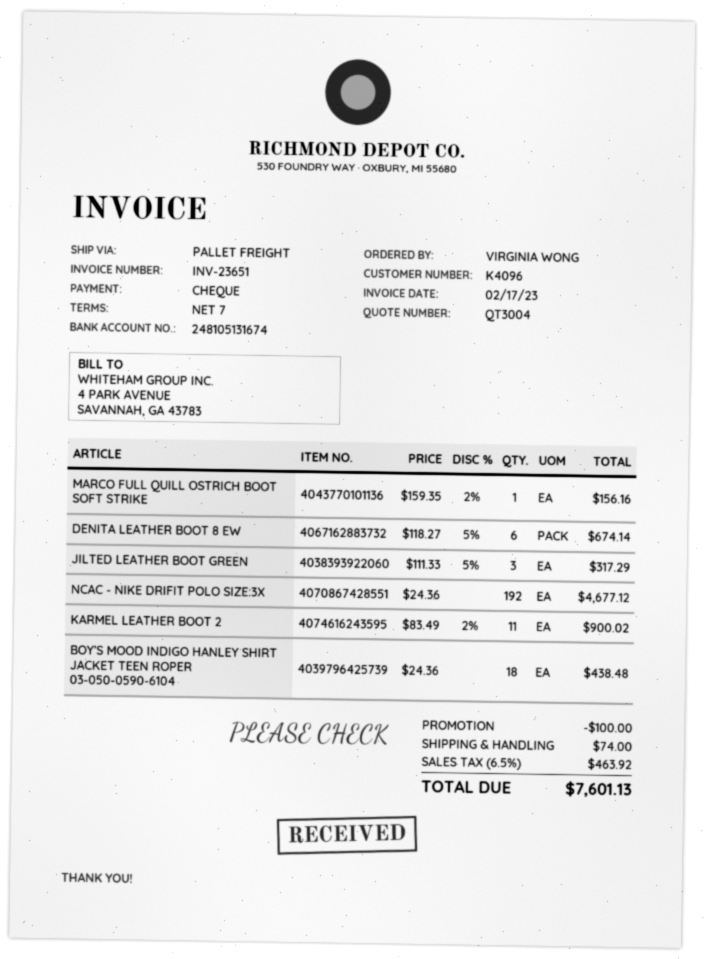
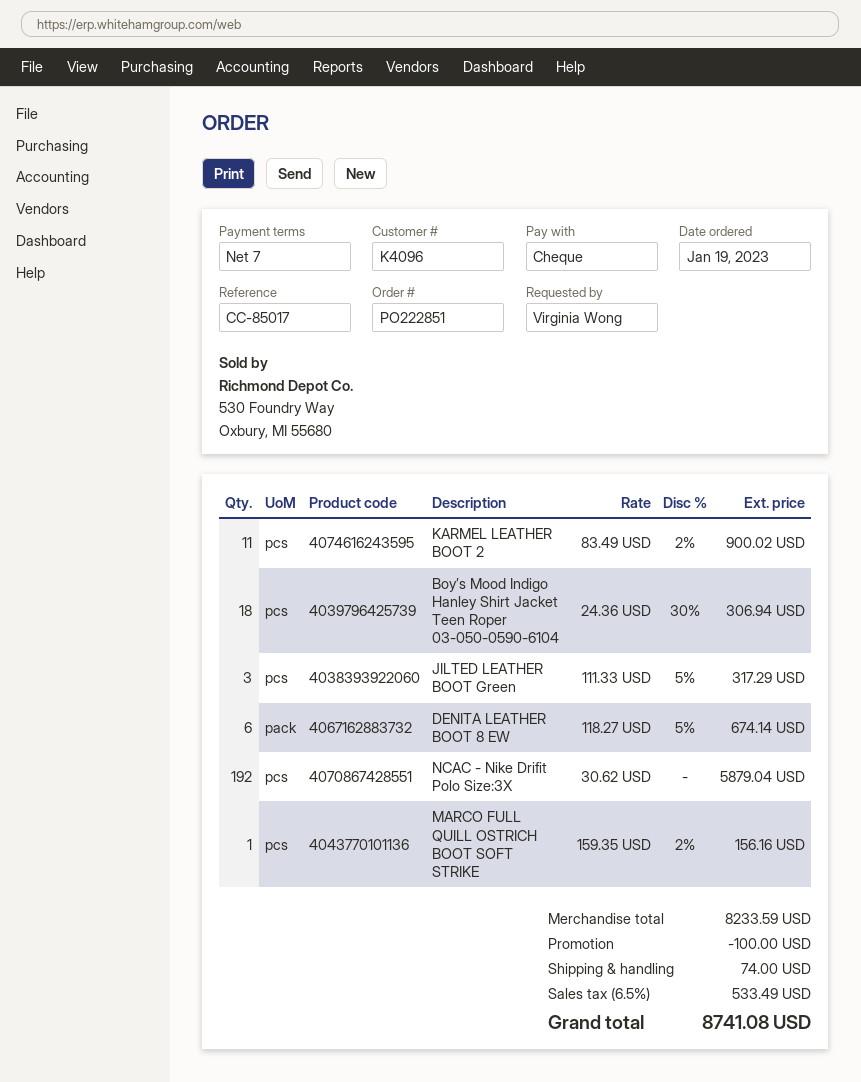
NCAC - NIKE DRIFIT POLO SIZE:3X: 192 x 24.36 = 4677.12 -> 192 x 30.62 = 5879.04
BOY’S MOOD INDIGO HANLEY SHIRT JACKET TEEN ROPER 03-050-0590-6104: 18 x 24.36 = 438.48 -> 18 x 24.36 - 30% = 306.94
tax: 6.5% = 463.92 -> 6.5% = 533.49
total: 7601.13 -> 8741.08

